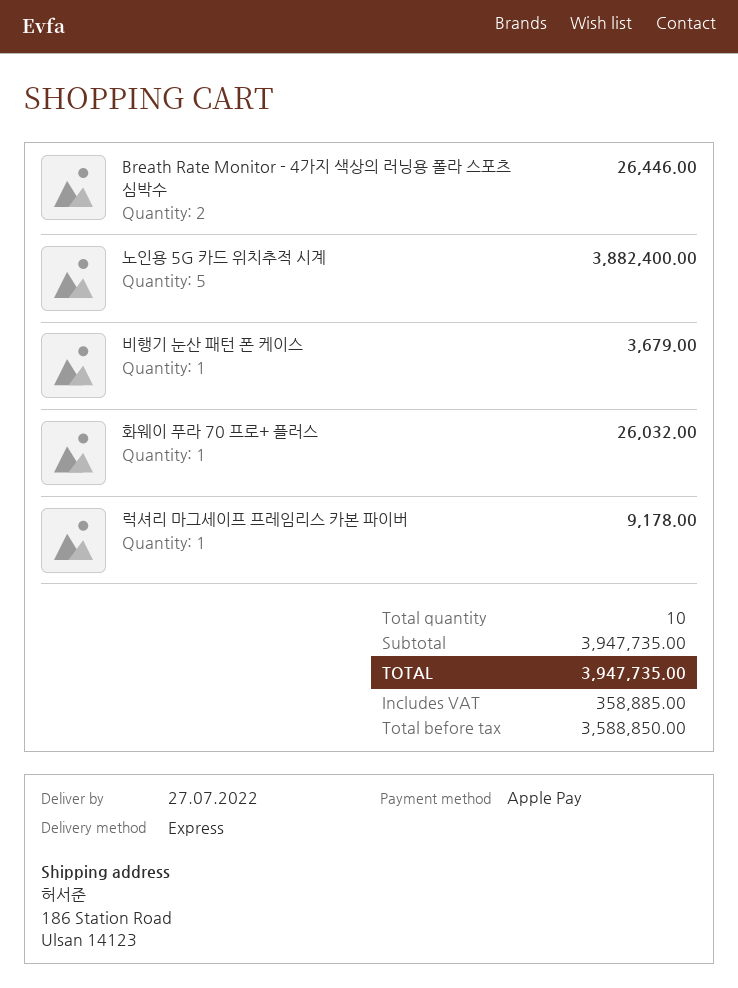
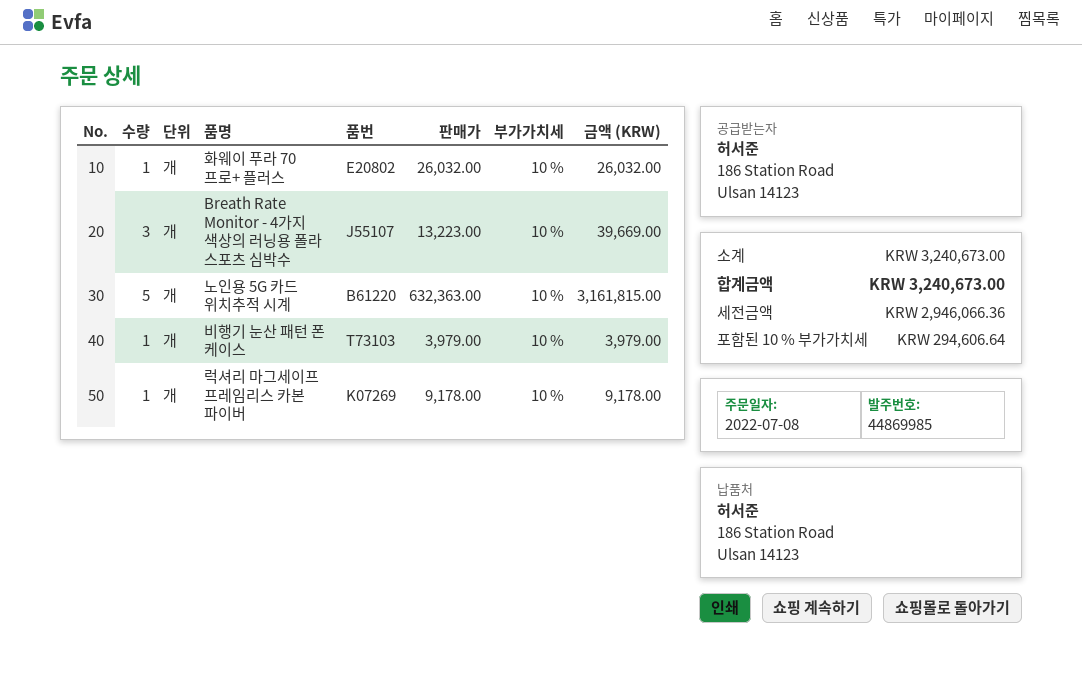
Breath Rate Monitor - 4가지 색상의 러닝용 폴라 스포츠 심박수: 2 for 26446.00 -> 3 for 39669.00
노인용 5G 카드 위치추적 시계: 5 for 3882400.00 -> 5 for 3161815.00
비행기 눈산 패턴 폰 케이스: 1 for 3679.00 -> 1 for 3979.00
subtotal: 3947735.00 -> 3240673.00
net: 3588850.00 -> 2946066.36
tax: 358885.00 -> 294606.64
total: 3947735.00 -> 3240673.00

